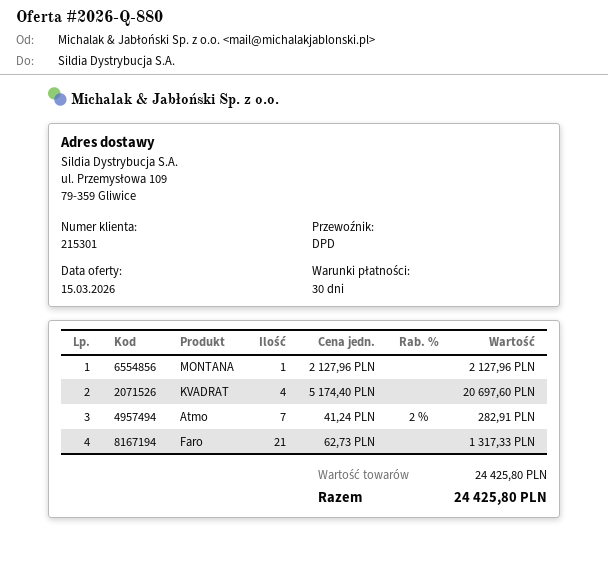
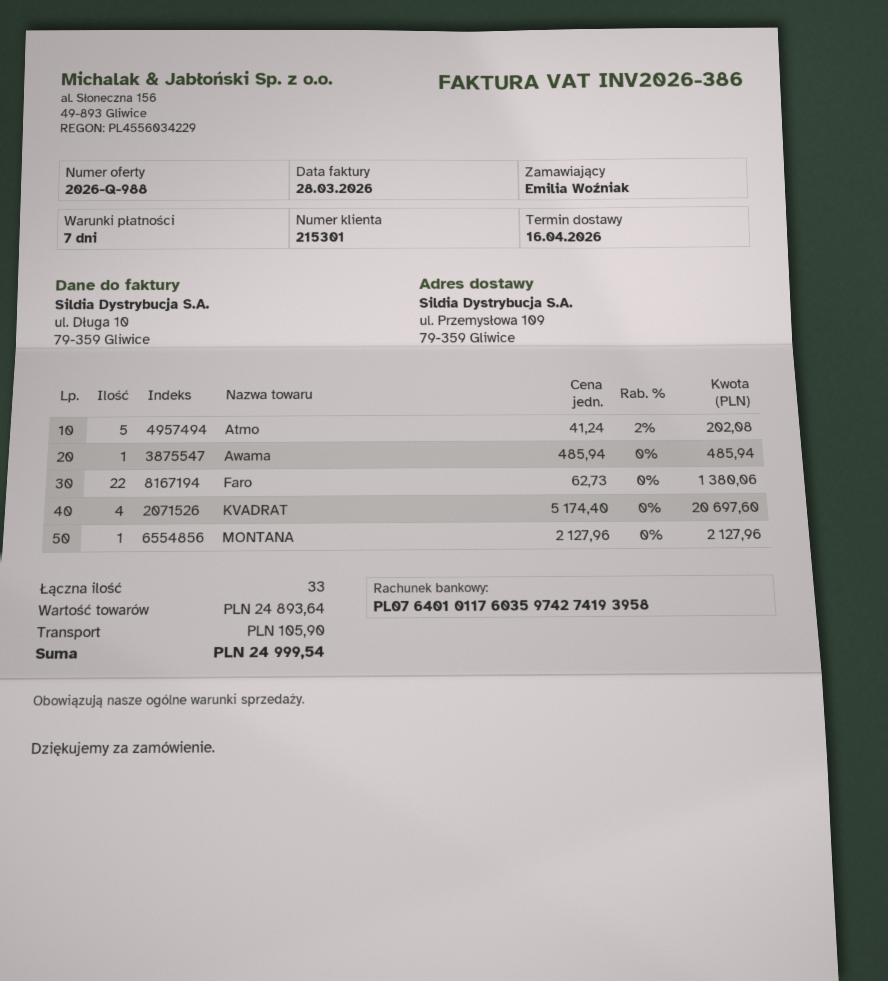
quote number: 2026-Q-880 -> 2026-Q-988
payment terms: 30 days -> 7 days
Atmo: 7 x 41.24 - 2% = 282.91 -> 5 x 41.24 - 2% = 202.08
Faro: 21 x 62.73 = 1317.33 -> 22 x 62.73 = 1380.06
Awama: none -> 1 x 485.94 = 485.94
subtotal: 24425.80 -> 24893.64
shipping: none -> 105.90
total: 24425.80 -> 24999.54

